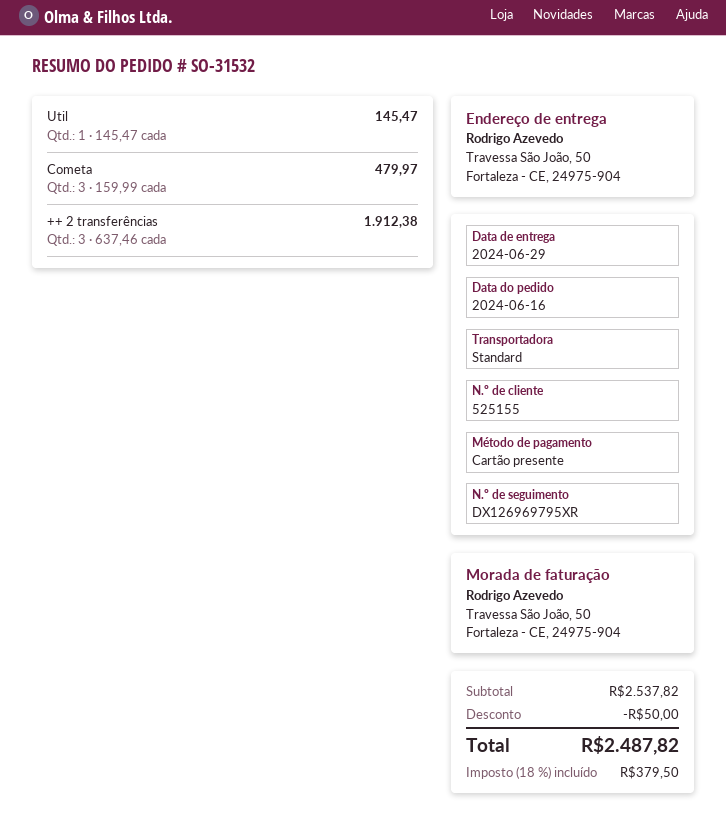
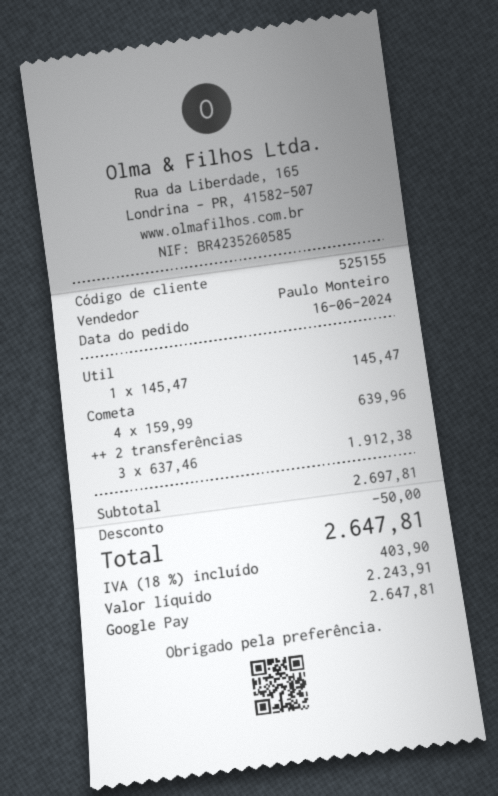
payment method: gift card -> Google Pay
Cometa: 3 x 159.99 = 479.97 -> 4 x 159.99 = 639.96
subtotal: 2537.82 -> 2697.81
tax: 18% = 379.50 -> 18% = 403.90
total: 2487.82 -> 2647.81

